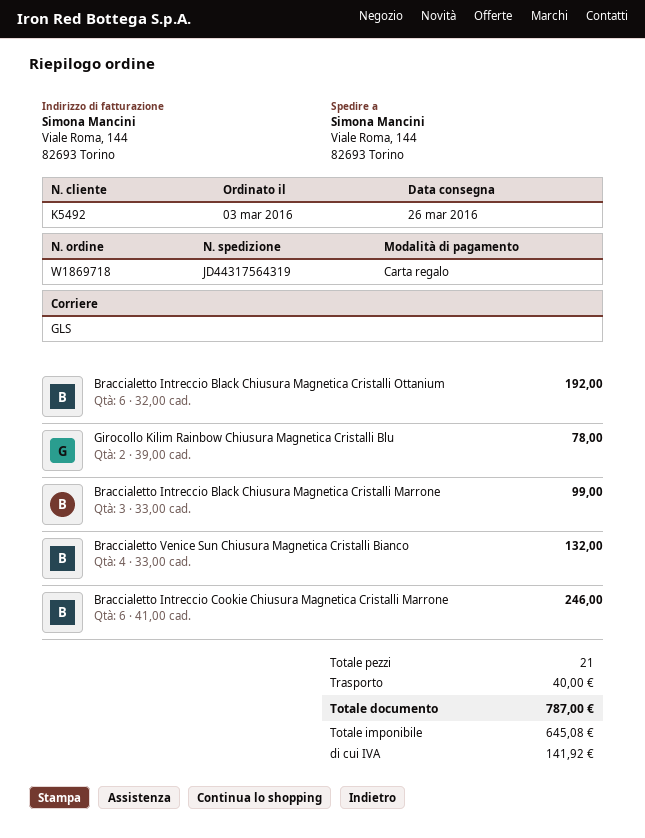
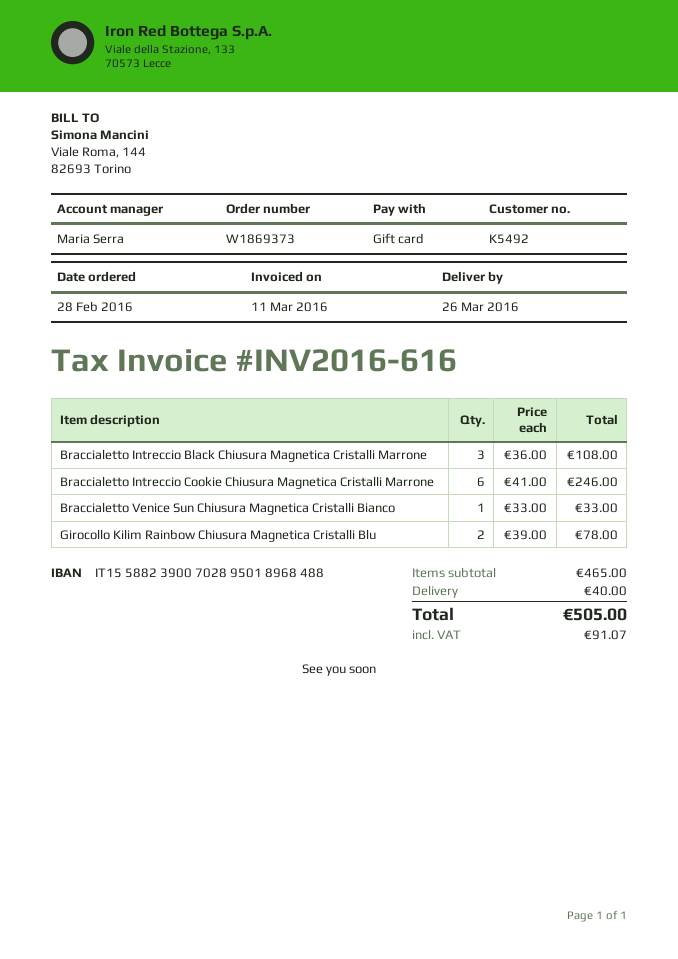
order number: W1869718 -> W1869373
order date: 2016-03-03 -> 2016-02-28
Braccialetto Intreccio Black Chiusura Magnetica Cristalli Ottanium: 6 x 32.00 = 192.00 -> none
Braccialetto Intreccio Black Chiusura Magnetica Cristalli Marrone: 3 x 33.00 = 99.00 -> 3 x 36.00 = 108.00
Braccialetto Venice Sun Chiusura Magnetica Cristalli Bianco: 4 x 33.00 = 132.00 -> 1 x 33.00 = 33.00
tax: 141.92 -> 91.07
total: 787.00 -> 505.00

